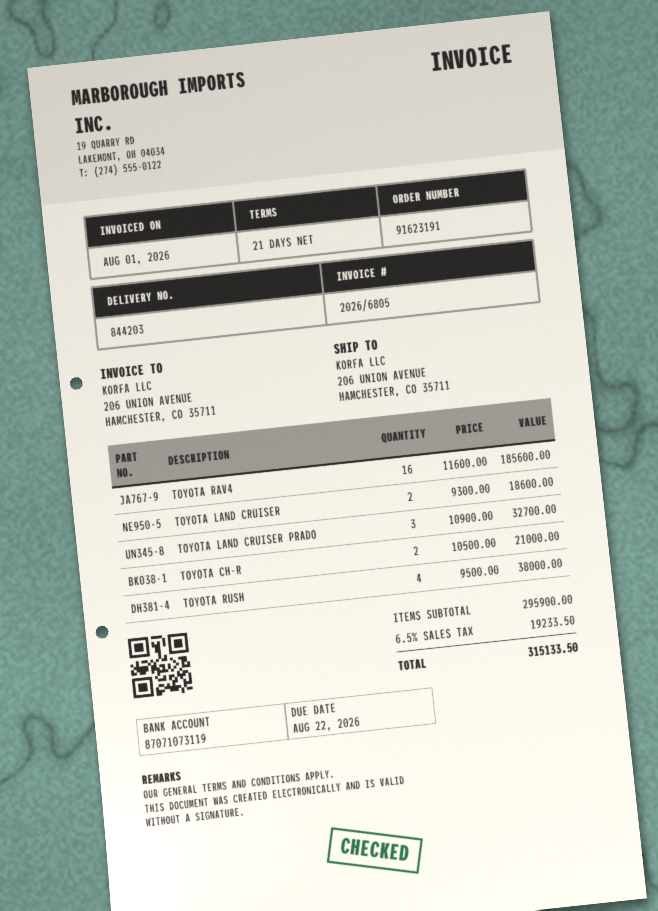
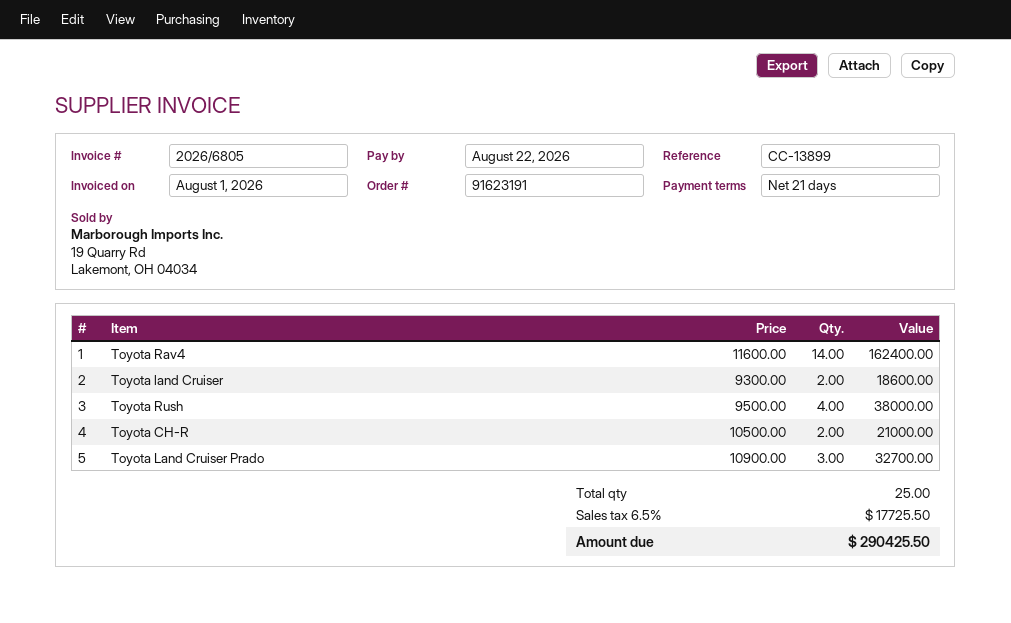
TOYOTA RAV4: 16 x 11600.00 = 185600.00 -> 14 x 11600.00 = 162400.00
tax: 6.5% = 19233.50 -> 6.5% = 17725.50
total: 315133.50 -> 290425.50

